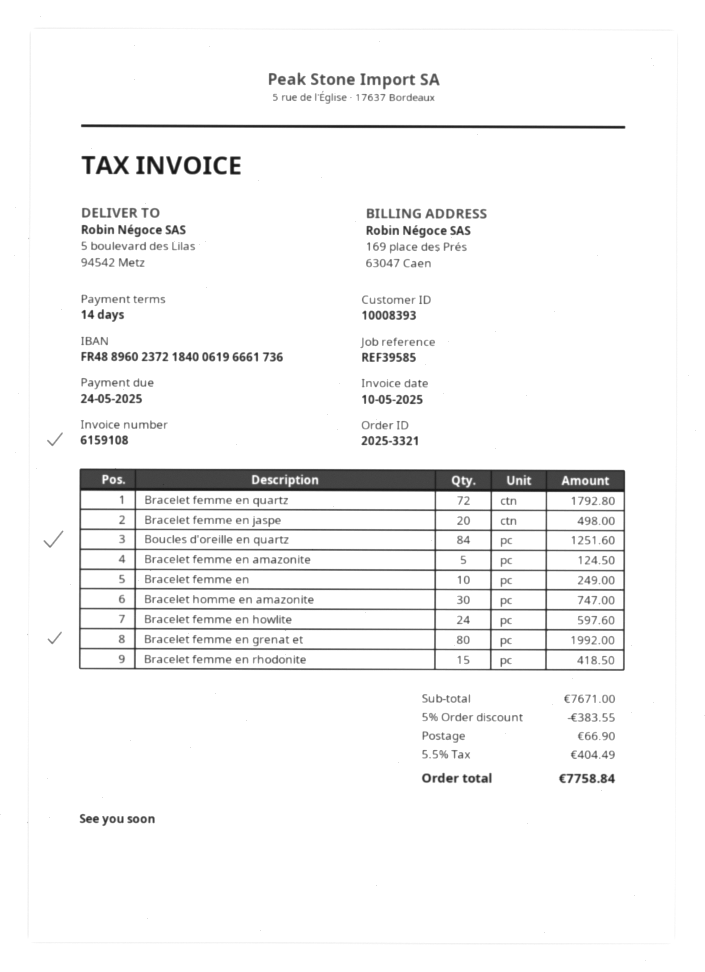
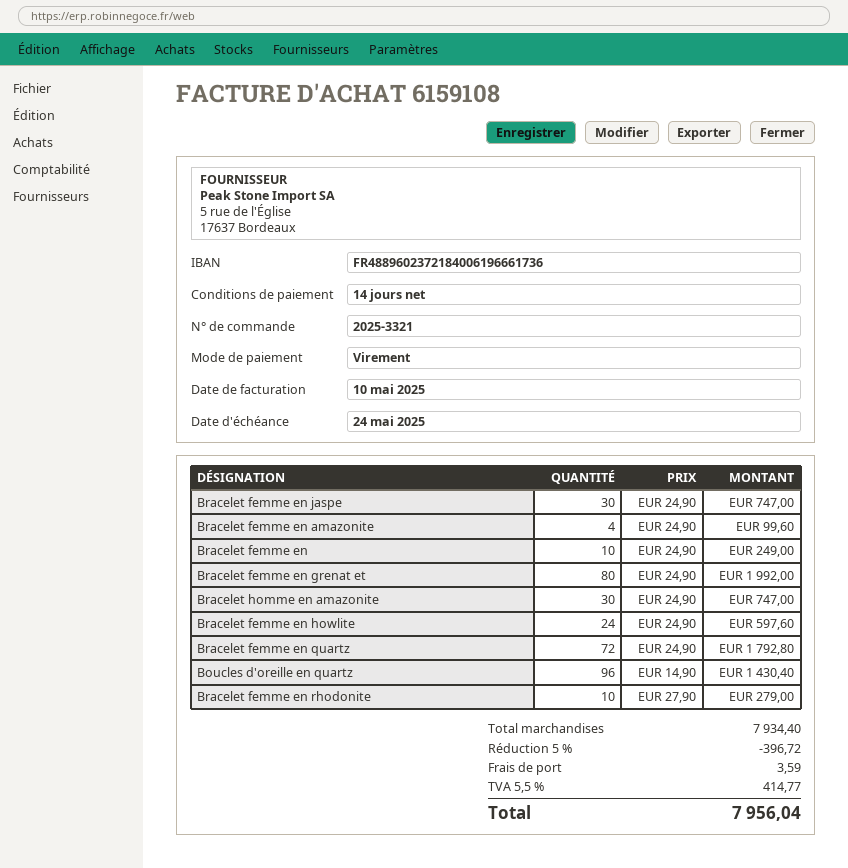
Bracelet femme en jaspe: 20 for 498.00 -> 30 for 747.00
Boucles d'oreille en quartz: 84 for 1251.60 -> 96 for 1430.40
Bracelet femme en amazonite: 5 for 124.50 -> 4 for 99.60
Bracelet femme en rhodonite: 15 for 418.50 -> 10 for 279.00
subtotal: 7671.00 -> 7934.40
discount: 5% = 383.55 -> 5% = 396.72
shipping: 66.90 -> 3.59
tax: 5.5% = 404.49 -> 5.5% = 414.77
total: 7758.84 -> 7956.04

